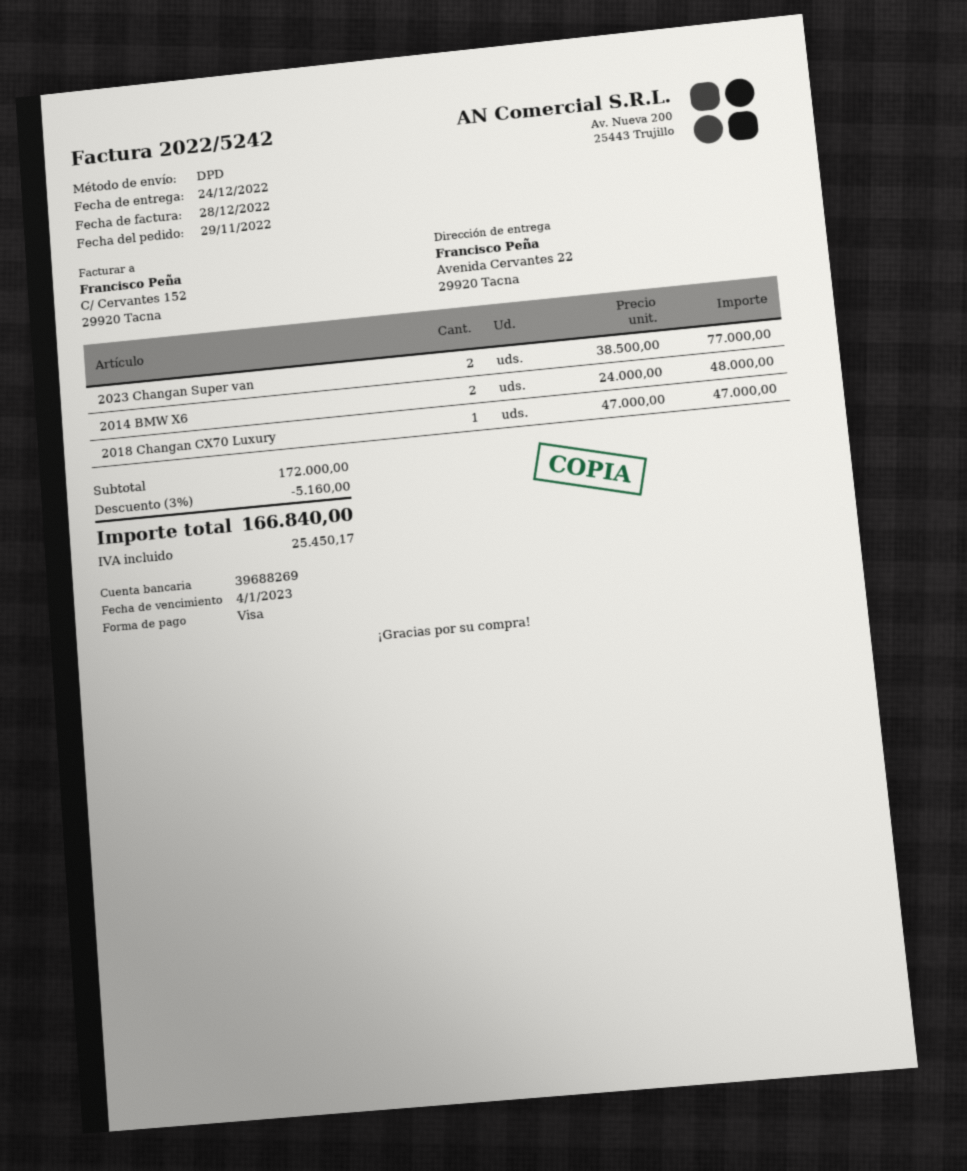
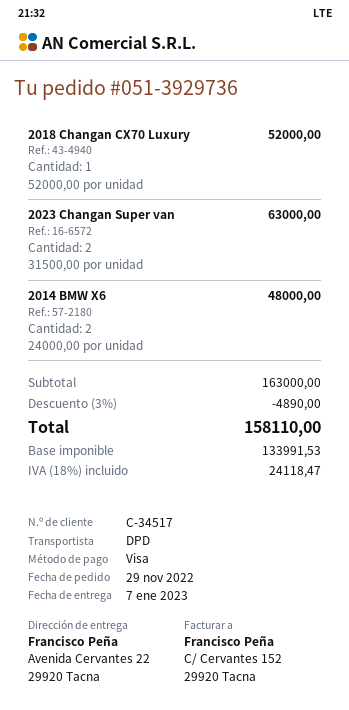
delivery date: 2022-12-24 -> 2023-01-07
2023 Changan Super van: 2 x 38500.00 = 77000.00 -> 2 x 31500.00 = 63000.00
2018 Changan CX70 Luxury: 1 x 47000.00 = 47000.00 -> 1 x 52000.00 = 52000.00
subtotal: 172000.00 -> 163000.00
discount: 3% = 5160.00 -> 3% = 4890.00
tax: 25450.17 -> 24118.47
total: 166840.00 -> 158110.00

